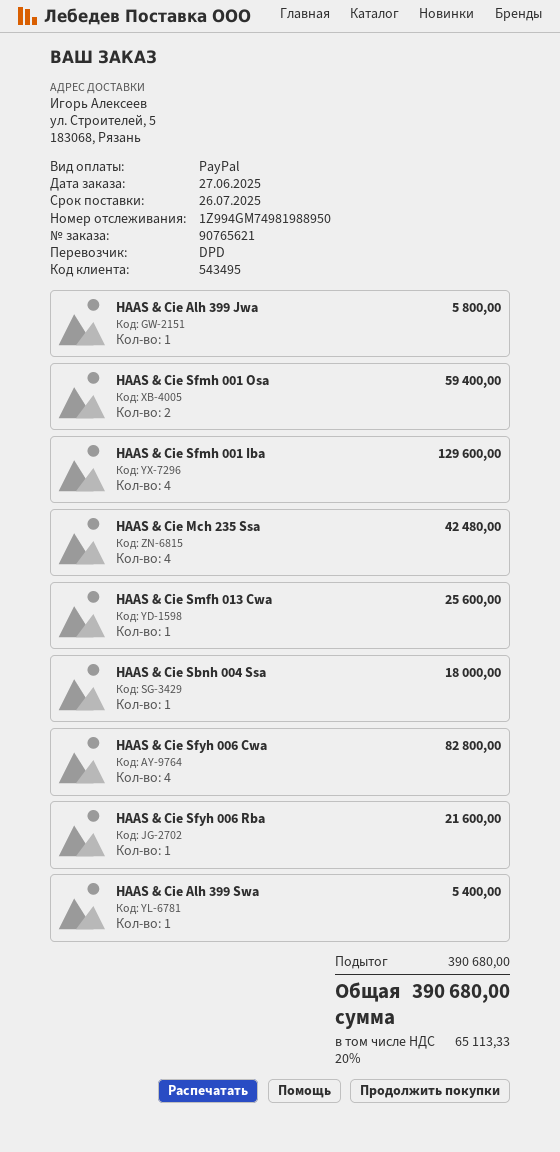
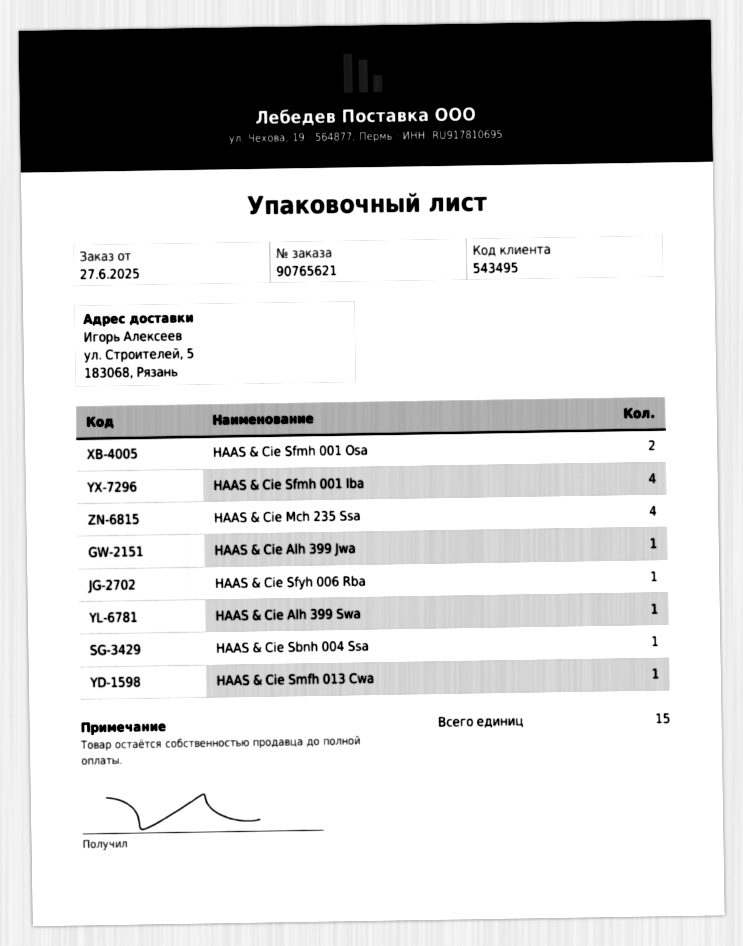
HAAS & Cie Sfyh 006 Cwa: 4 -> none

